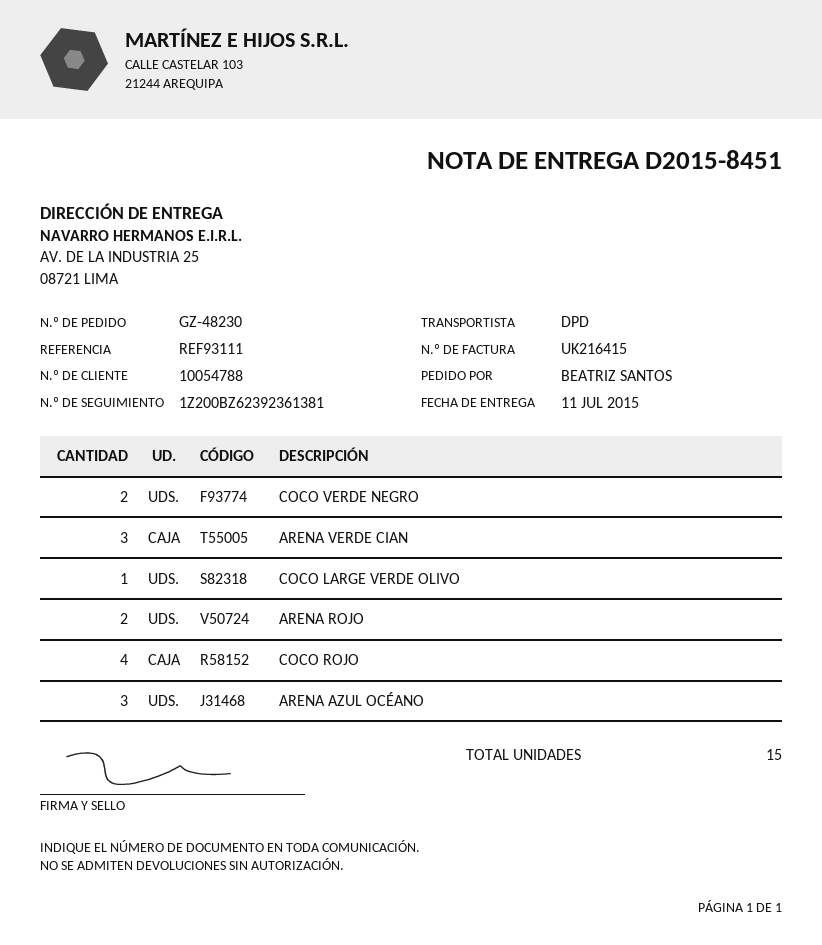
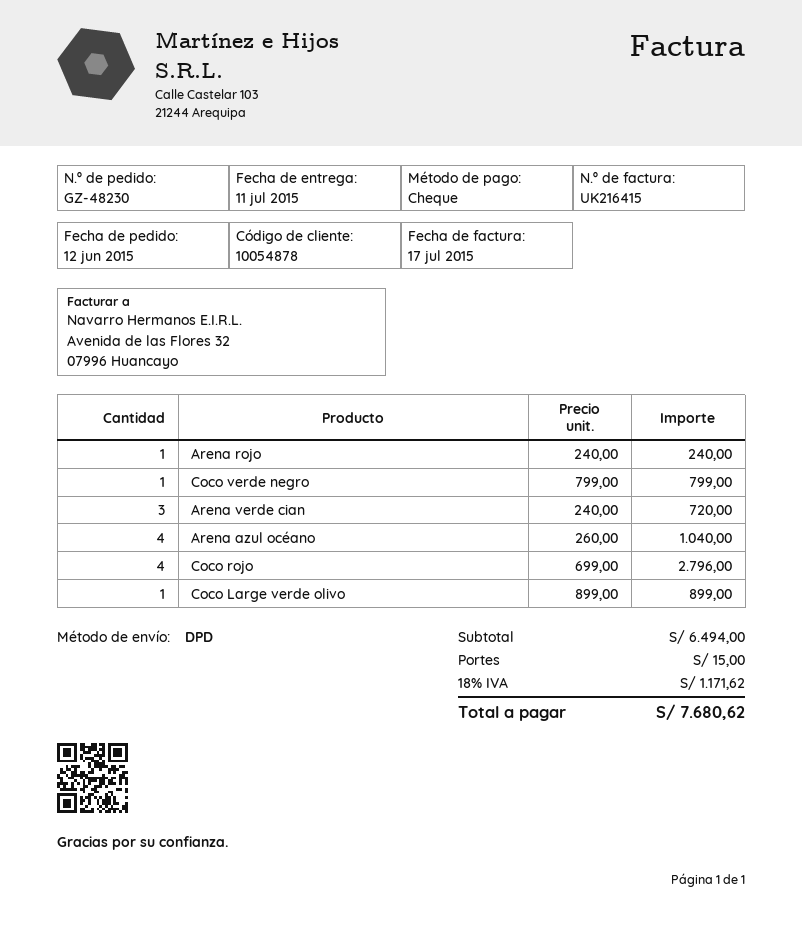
customer number: 10054788 -> 10054878
COCO VERDE NEGRO: 2 -> 1
ARENA ROJO: 2 -> 1
ARENA AZUL OCÉANO: 3 -> 4

